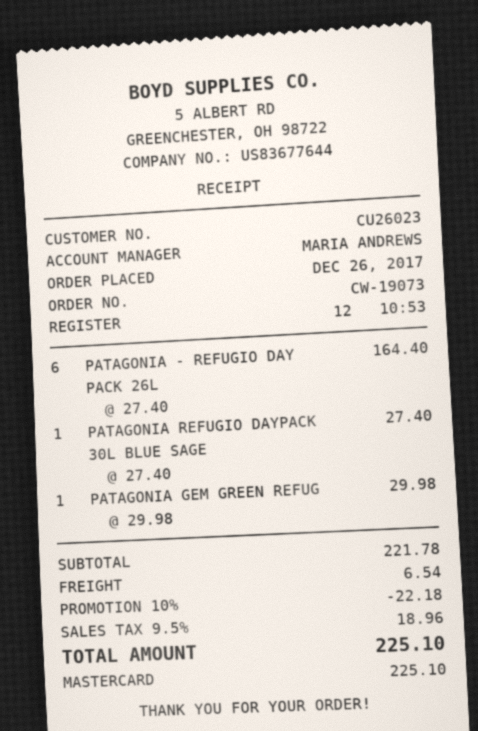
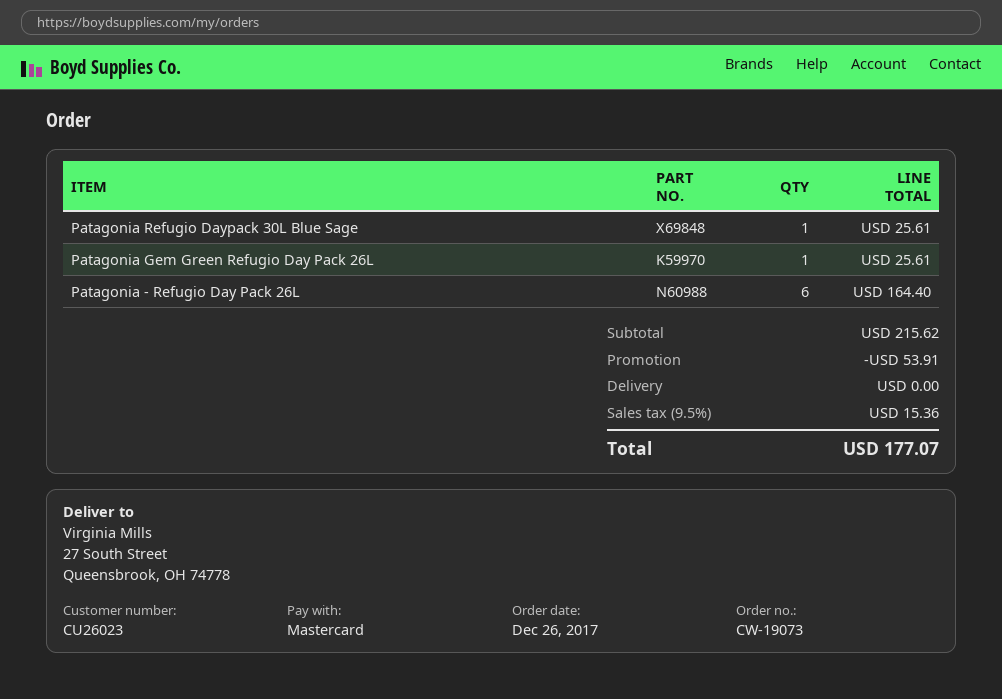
PATAGONIA REFUGIO DAYPACK 30L BLUE SAGE: 1 for 27.40 -> 1 for 25.61
PATAGONIA GEM GREEN REFUG: 1 for 29.98 -> 1 for 25.61
subtotal: 221.78 -> 215.62
discount: 22.18 -> 53.91
shipping: 6.54 -> 0.00
tax: 9.5% = 18.96 -> 9.5% = 15.36
total: 225.10 -> 177.07

